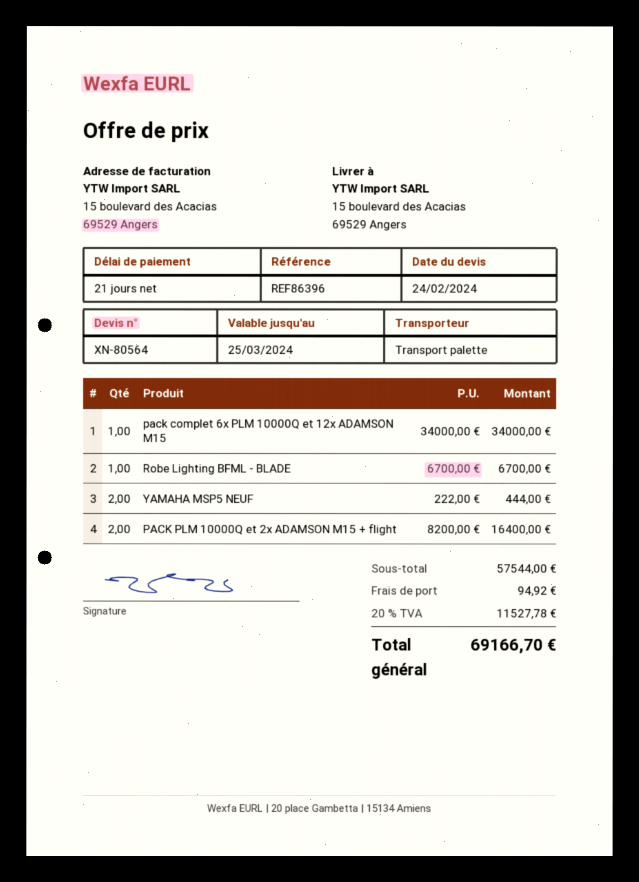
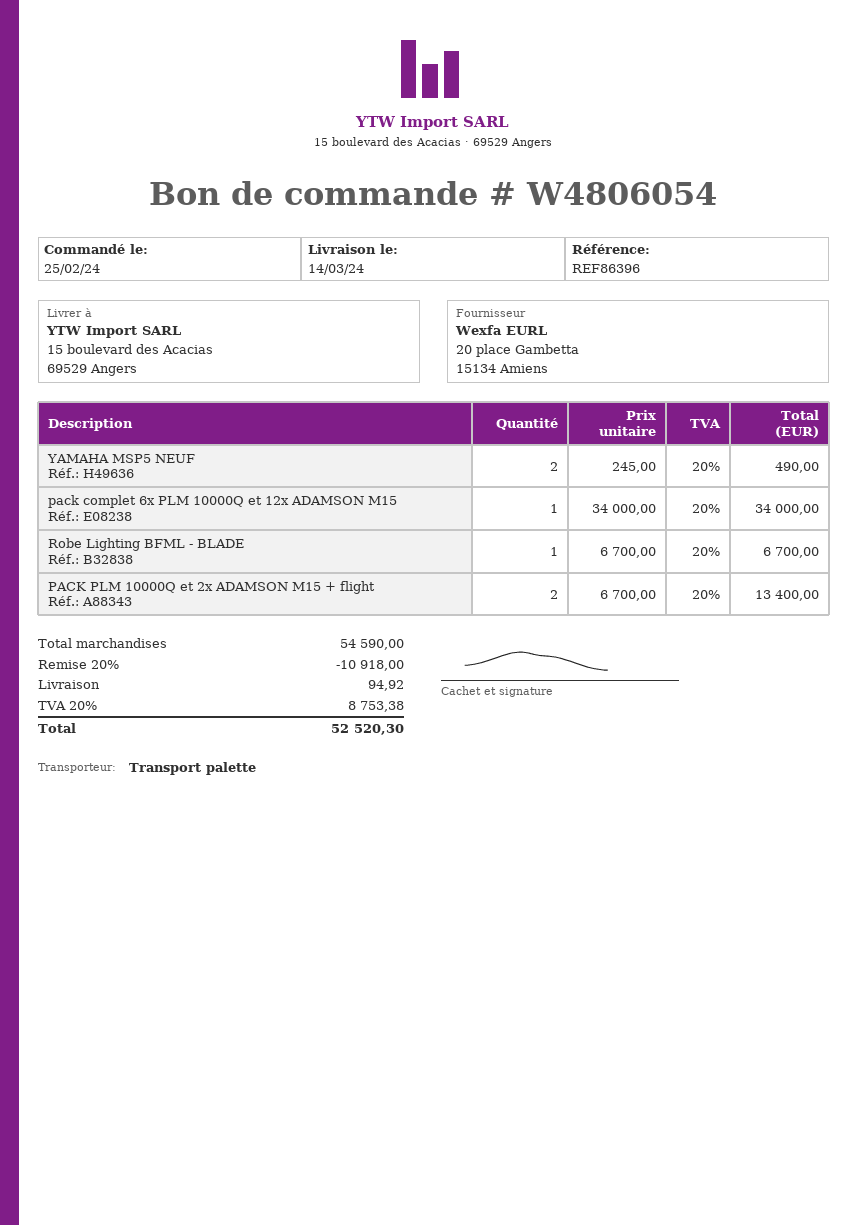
YAMAHA MSP5 NEUF: 2 x 222.00 = 444.00 -> 2 x 245.00 = 490.00
PACK PLM 10000Q et 2x ADAMSON M15 + flight: 2 x 8200.00 = 16400.00 -> 2 x 6700.00 = 13400.00
subtotal: 57544.00 -> 54590.00
discount: none -> 20% = 10918.00
tax: 20% = 11527.78 -> 20% = 8753.38
total: 69166.70 -> 52520.30

